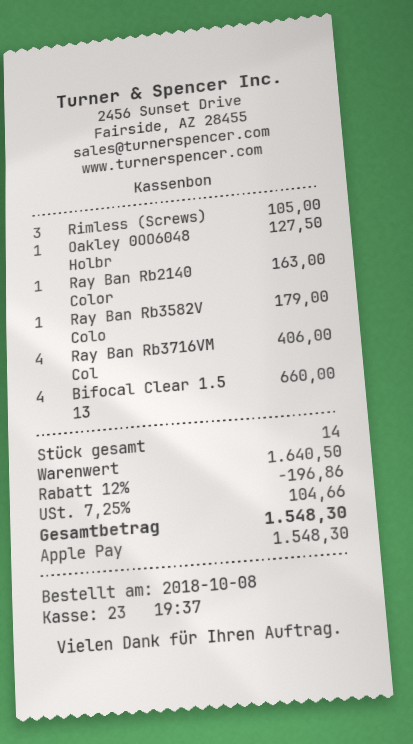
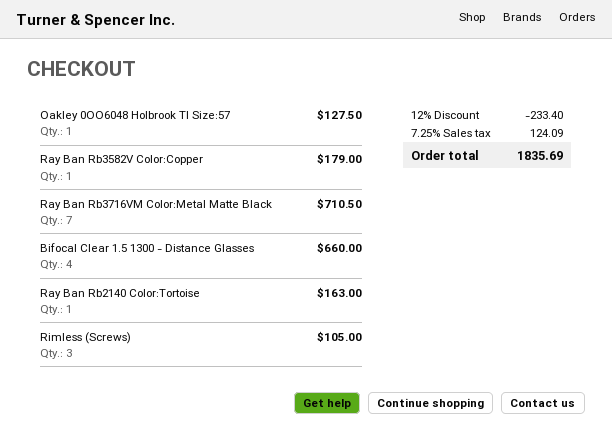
Ray Ban Rb3716VM Col: 4 for 406.00 -> 7 for 710.50
discount: 12% = 196.86 -> 12% = 233.40
tax: 7.25% = 104.66 -> 7.25% = 124.09
total: 1548.30 -> 1835.69

